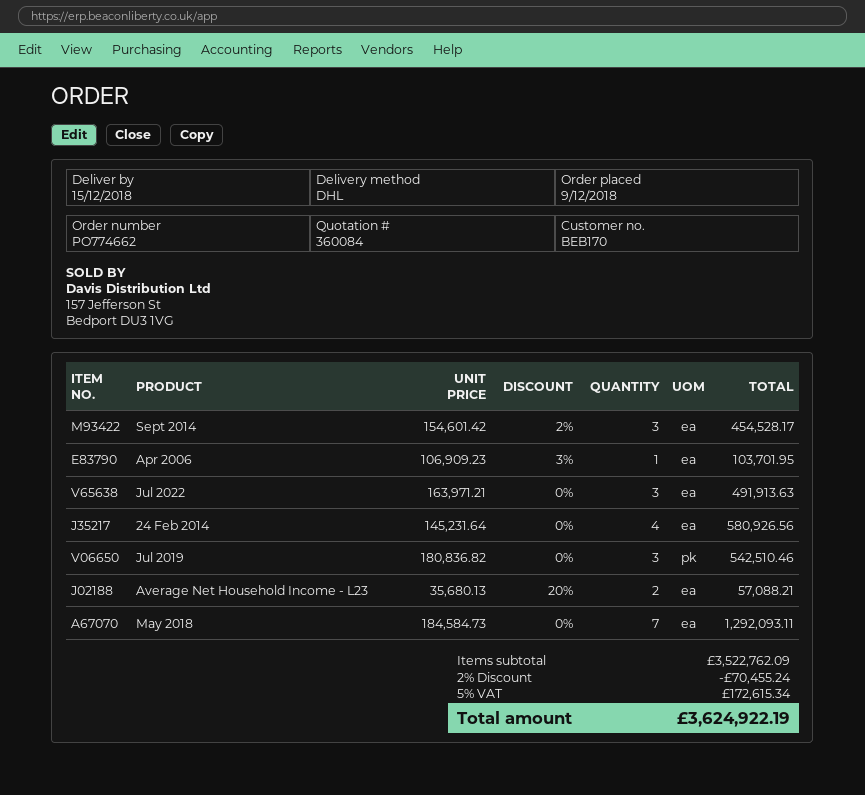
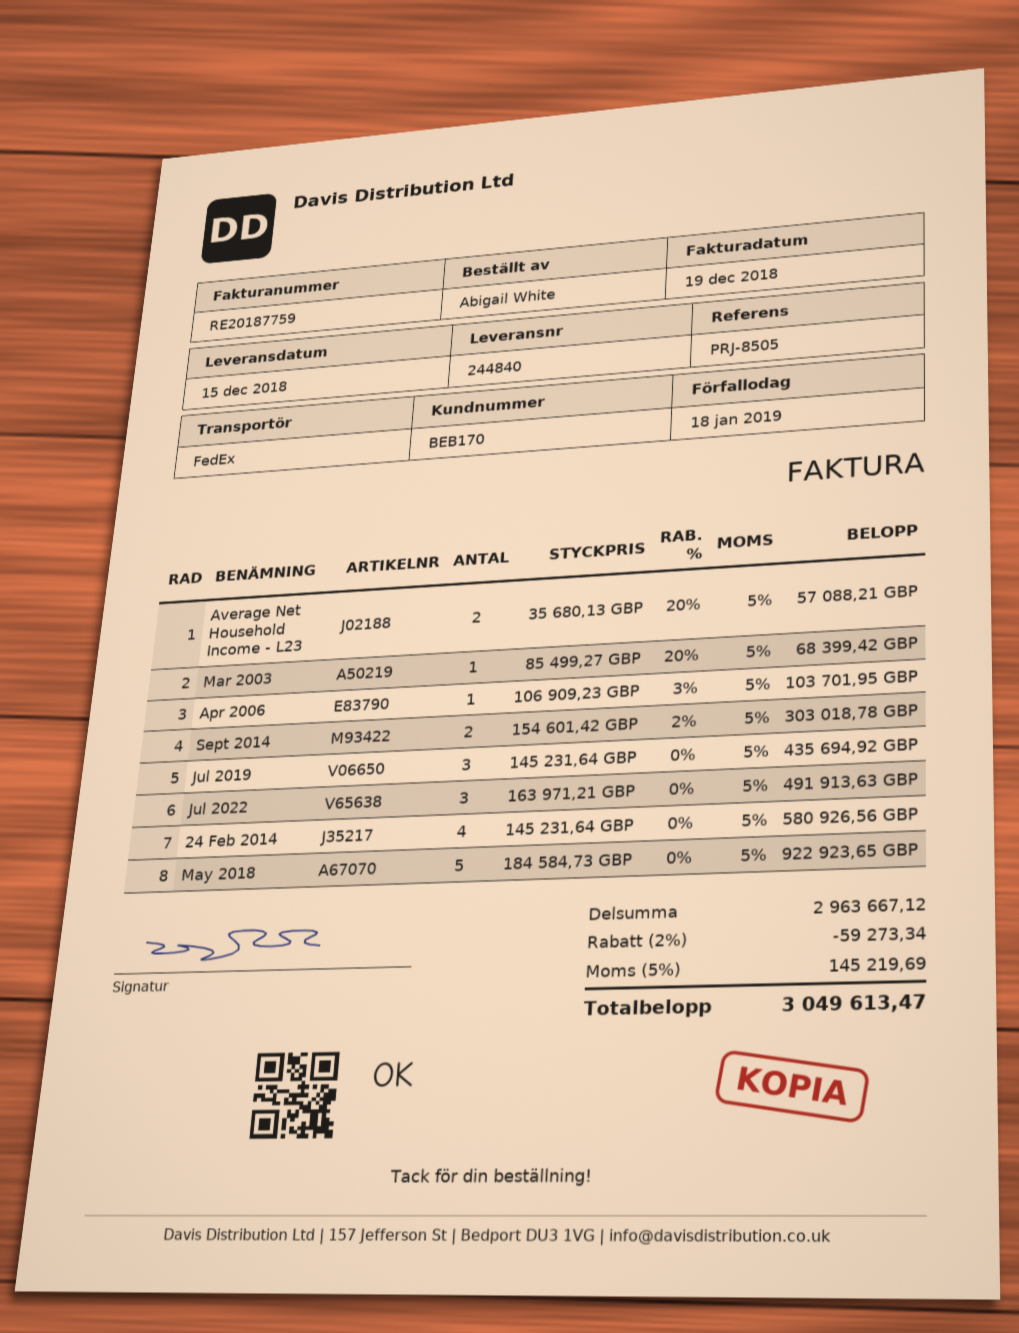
shipping method: DHL -> FedEx
Sept 2014: 3 x 154601.42 - 2% = 454528.17 -> 2 x 154601.42 - 2% = 303018.78
Jul 2019: 3 x 180836.82 = 542510.46 -> 3 x 145231.64 = 435694.92
May 2018: 7 x 184584.73 = 1292093.11 -> 5 x 184584.73 = 922923.65
Mar 2003: none -> 1 x 85499.27 - 20% = 68399.42
subtotal: 3522762.09 -> 2963667.12
discount: 2% = 70455.24 -> 2% = 59273.34
tax: 5% = 172615.34 -> 5% = 145219.69
total: 3624922.19 -> 3049613.47

